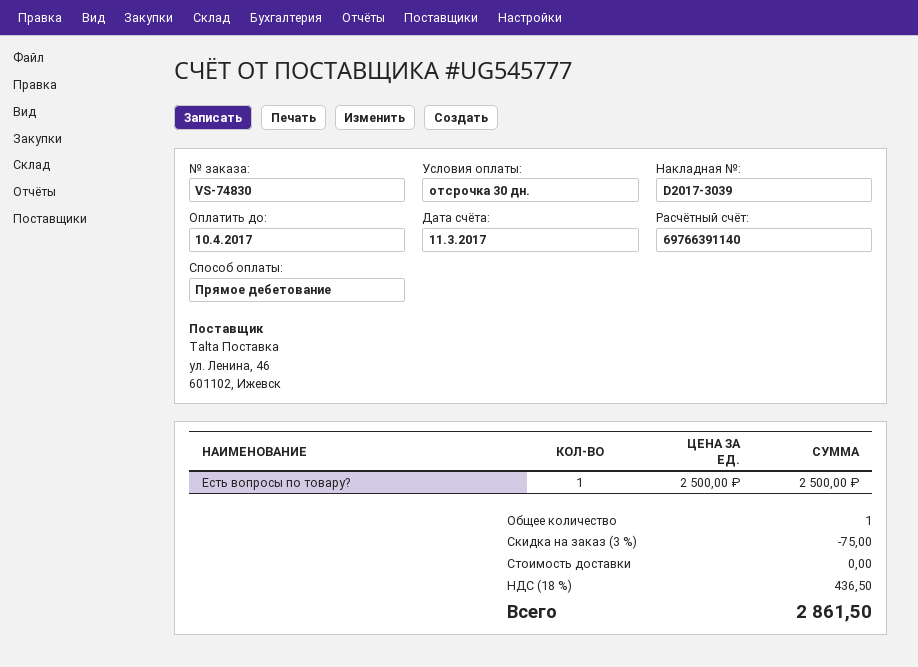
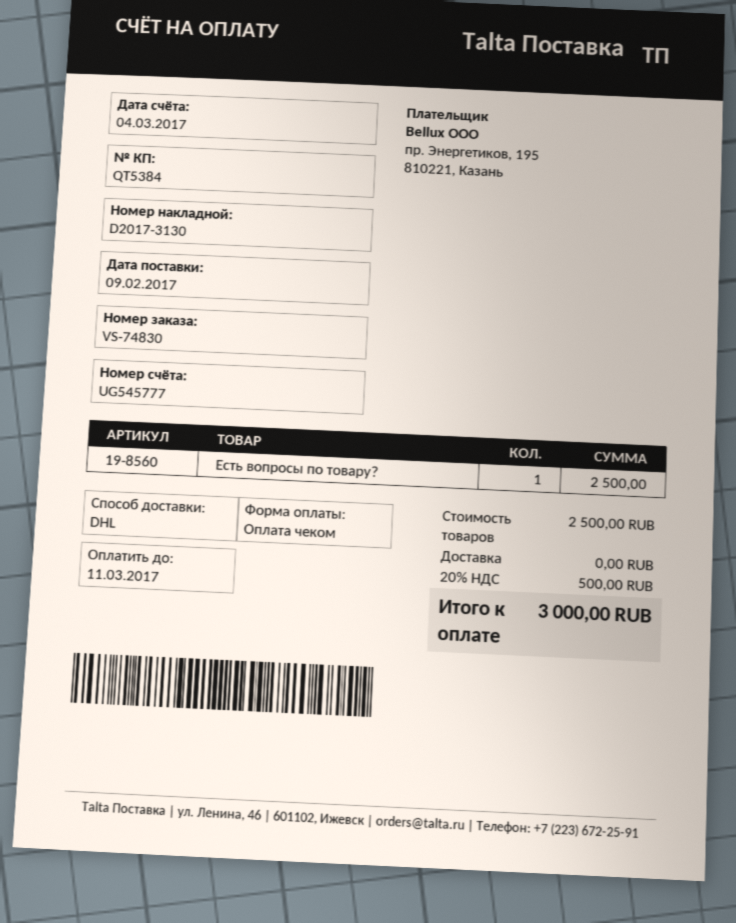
delivery note number: D2017-3039 -> D2017-3130
invoice date: 2017-03-11 -> 2017-03-04
due date: 2017-04-10 -> 2017-03-11
payment method: direct debit -> cheque
discount: 3% = 75.00 -> none
tax: 18% = 436.50 -> 20% = 500.00
total: 2861.50 -> 3000.00

